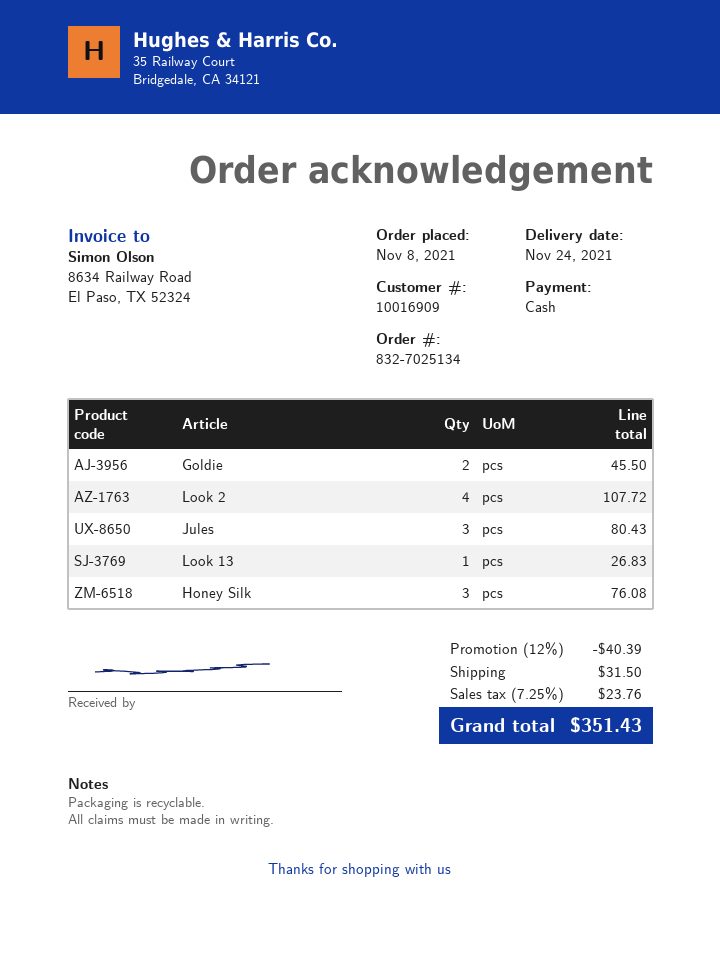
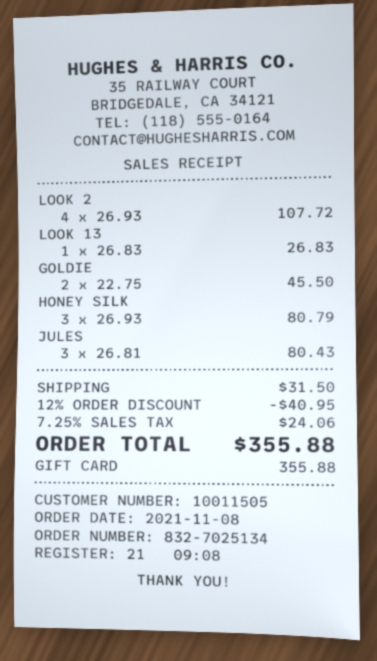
customer number: 10016909 -> 10011505
payment method: cash -> gift card
Honey Silk: 3 for 76.08 -> 3 for 80.79
discount: 12% = 40.39 -> 12% = 40.95
tax: 7.25% = 23.76 -> 7.25% = 24.06
total: 351.43 -> 355.88

